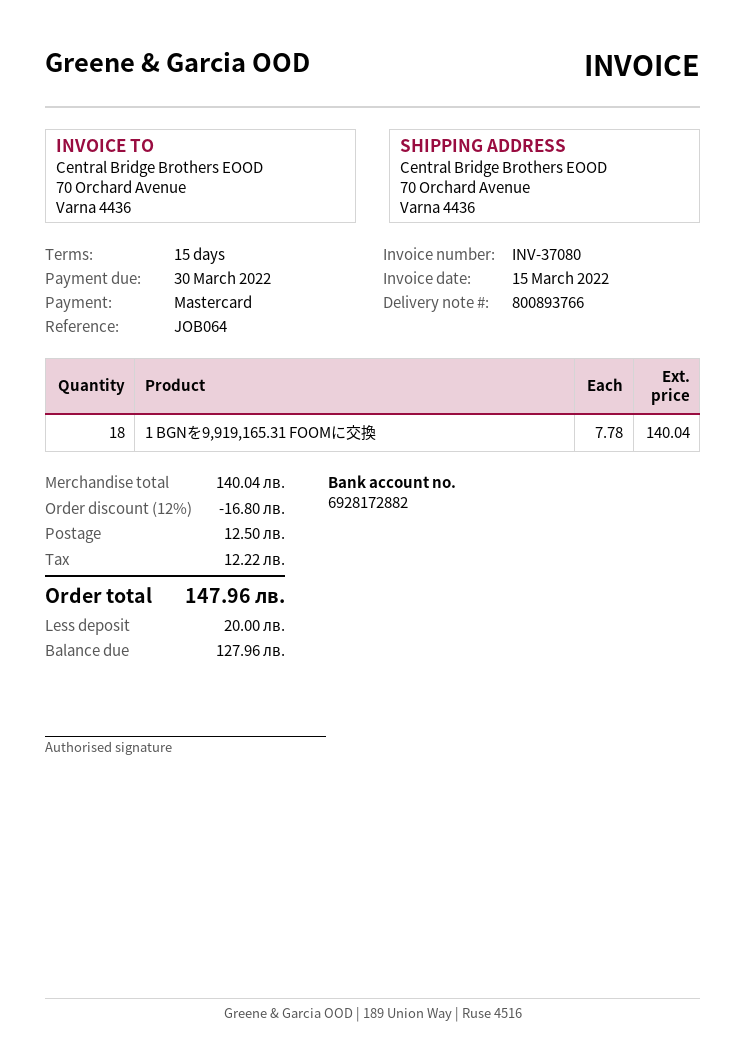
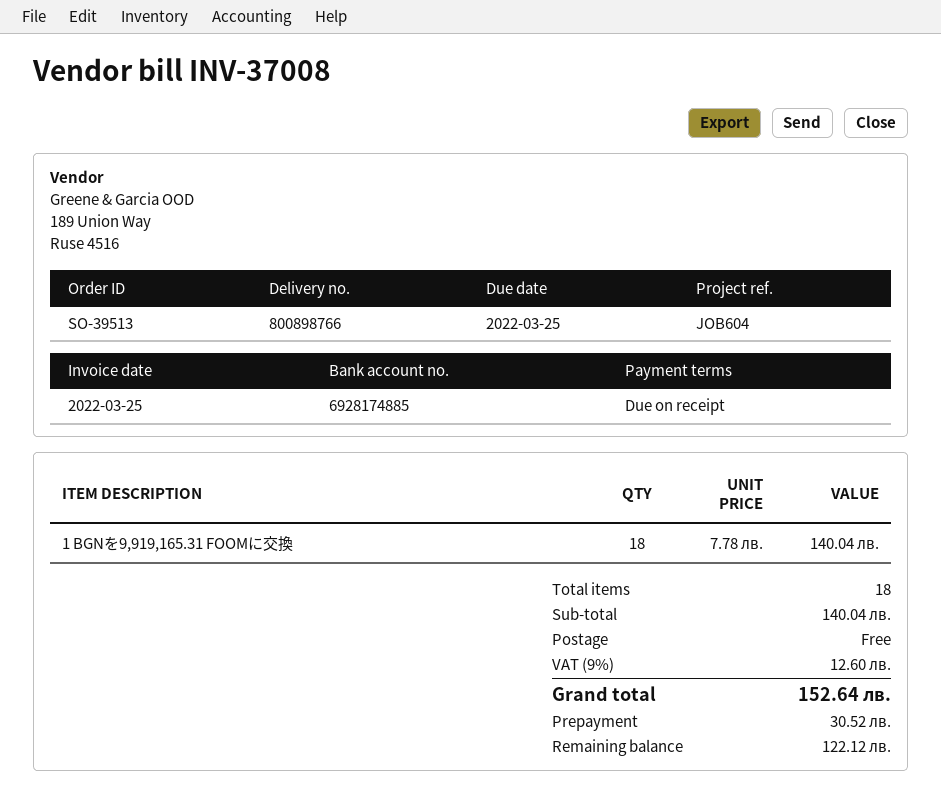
delivery note number: 800893766 -> 800898766
invoice number: INV-37080 -> INV-37008
invoice date: 2022-03-15 -> 2022-03-25
payment terms: 15 days -> on receipt
due date: 2022-03-30 -> 2022-03-25
reference: JOB064 -> JOB604
bank account: 6928172882 -> 6928174885
discount: 12% = 16.80 -> none
shipping: 12.50 -> 0.00
tax: 12.22 -> 12.60
total: 147.96 -> 152.64
deposit: 20.00 -> 30.52
balance: 127.96 -> 122.12

